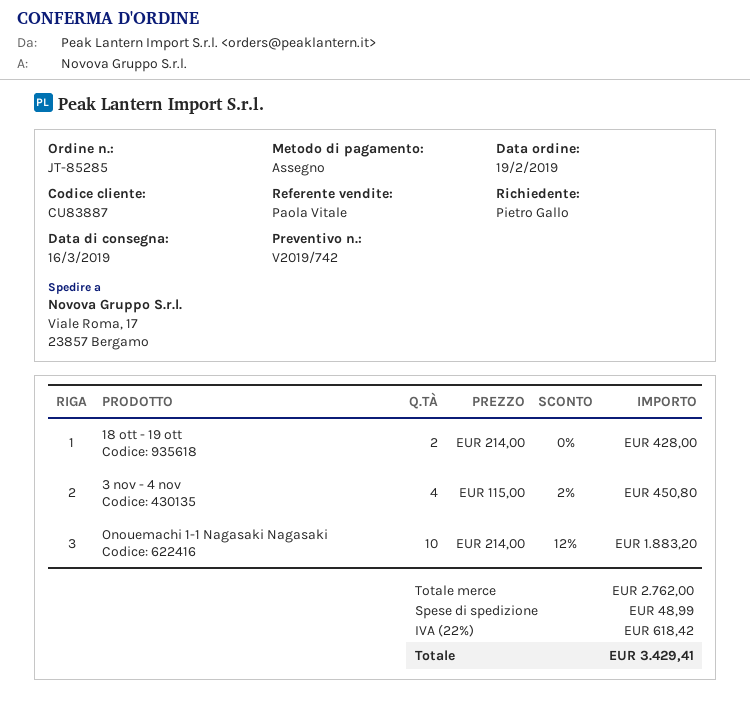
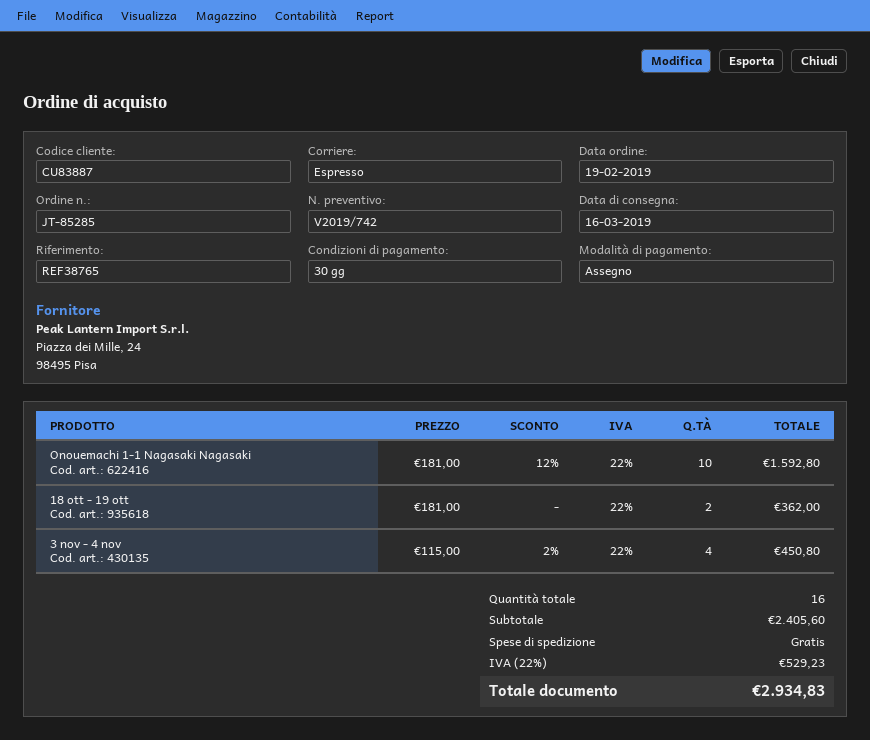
18 ott - 19 ott: 2 x 214.00 = 428.00 -> 2 x 181.00 = 362.00
Onouemachi 1-1 Nagasaki Nagasaki: 10 x 214.00 - 12% = 1883.20 -> 10 x 181.00 - 12% = 1592.80
subtotal: 2762.00 -> 2405.60
shipping: 48.99 -> 0.00
tax: 22% = 618.42 -> 22% = 529.23
total: 3429.41 -> 2934.83

